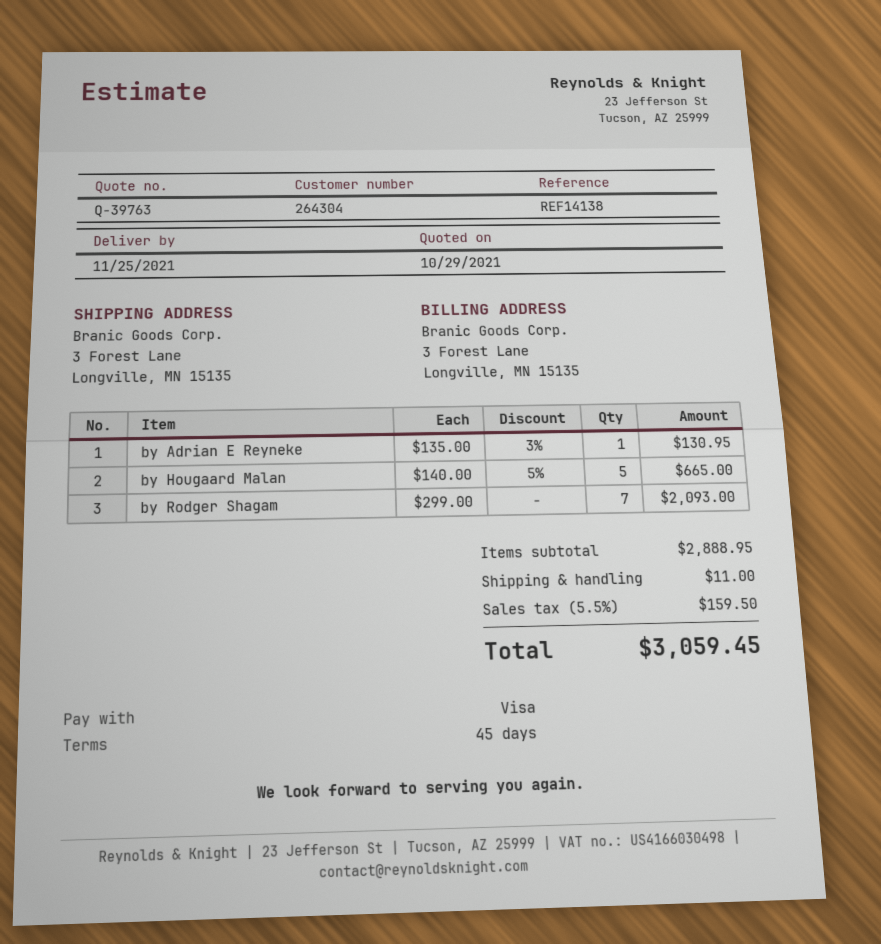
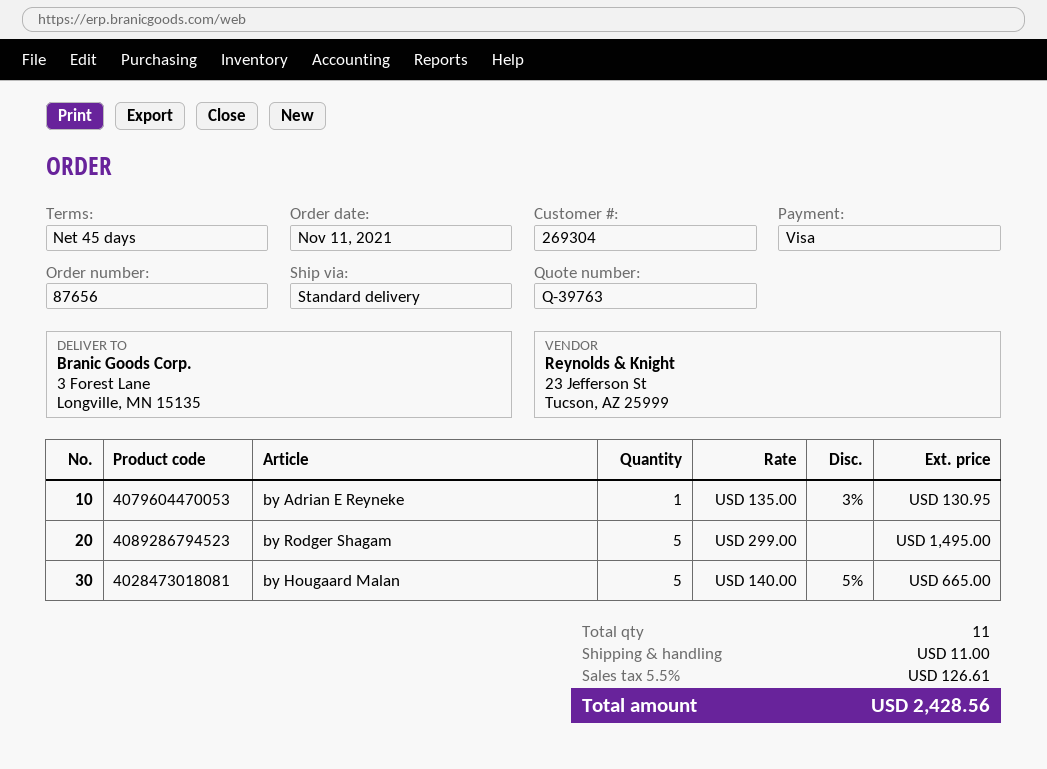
customer number: 264304 -> 269304
by Rodger Shagam: 7 x 299.00 = 2093.00 -> 5 x 299.00 = 1495.00
tax: 5.5% = 159.50 -> 5.5% = 126.61
total: 3059.45 -> 2428.56

